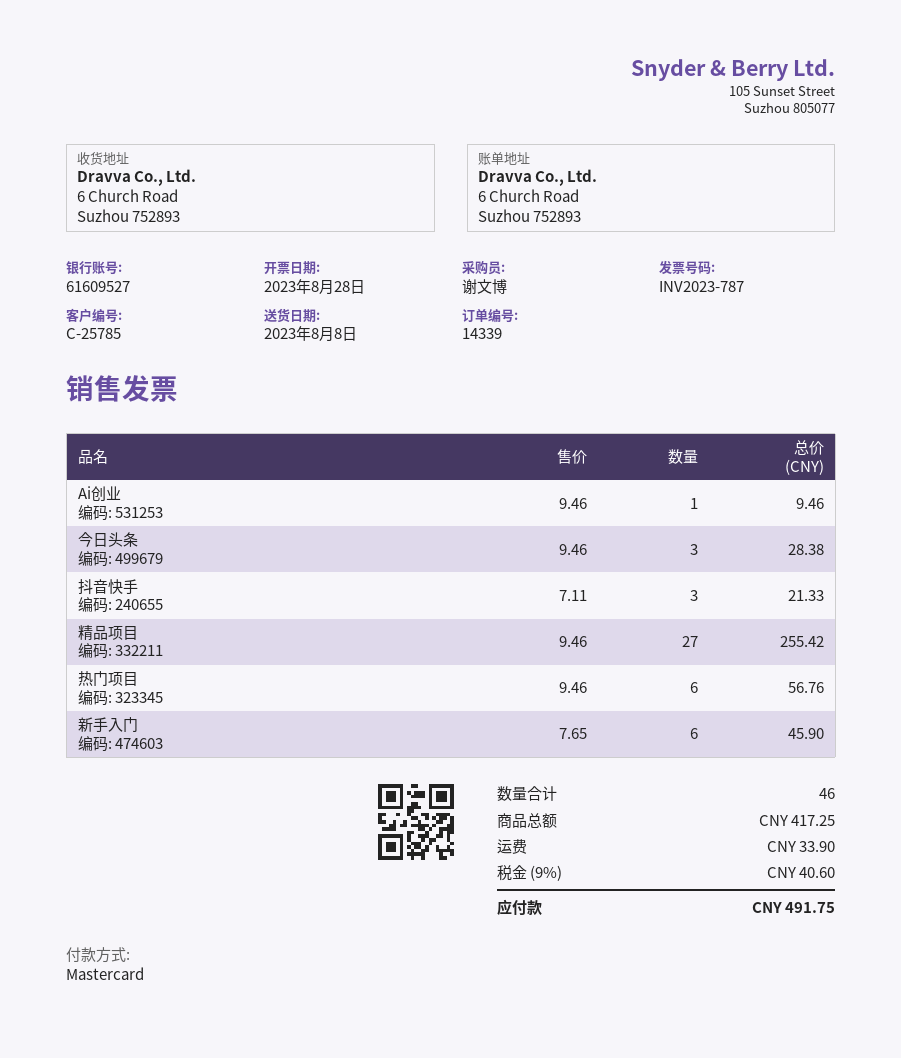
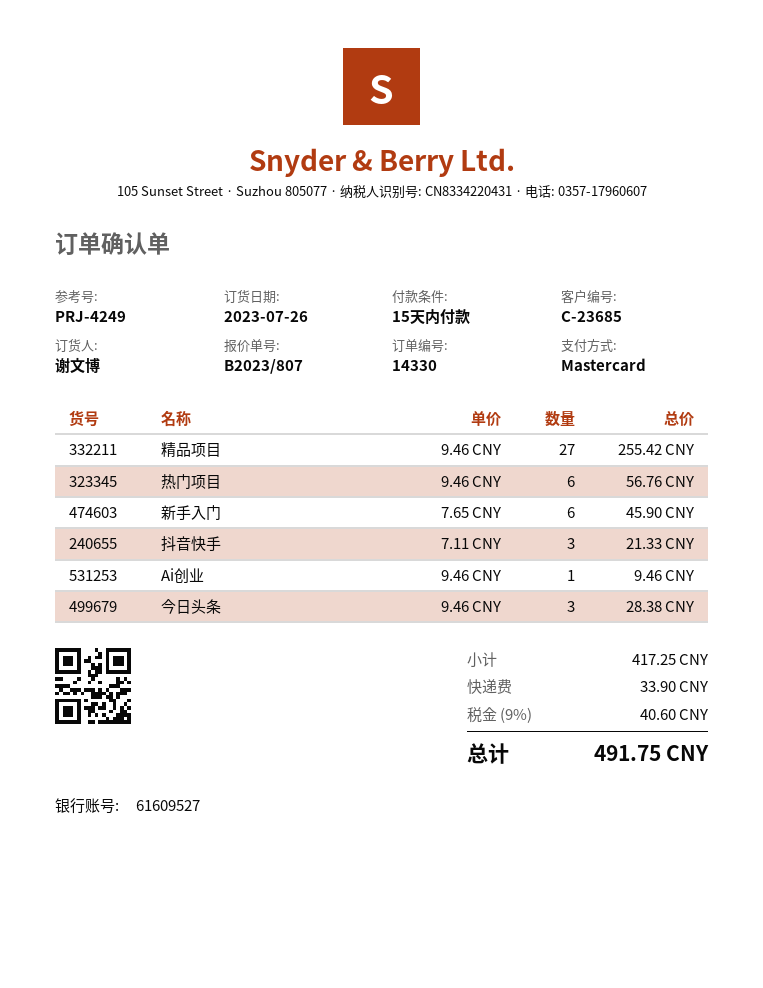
order number: 14339 -> 14330
customer number: C-25785 -> C-23685

